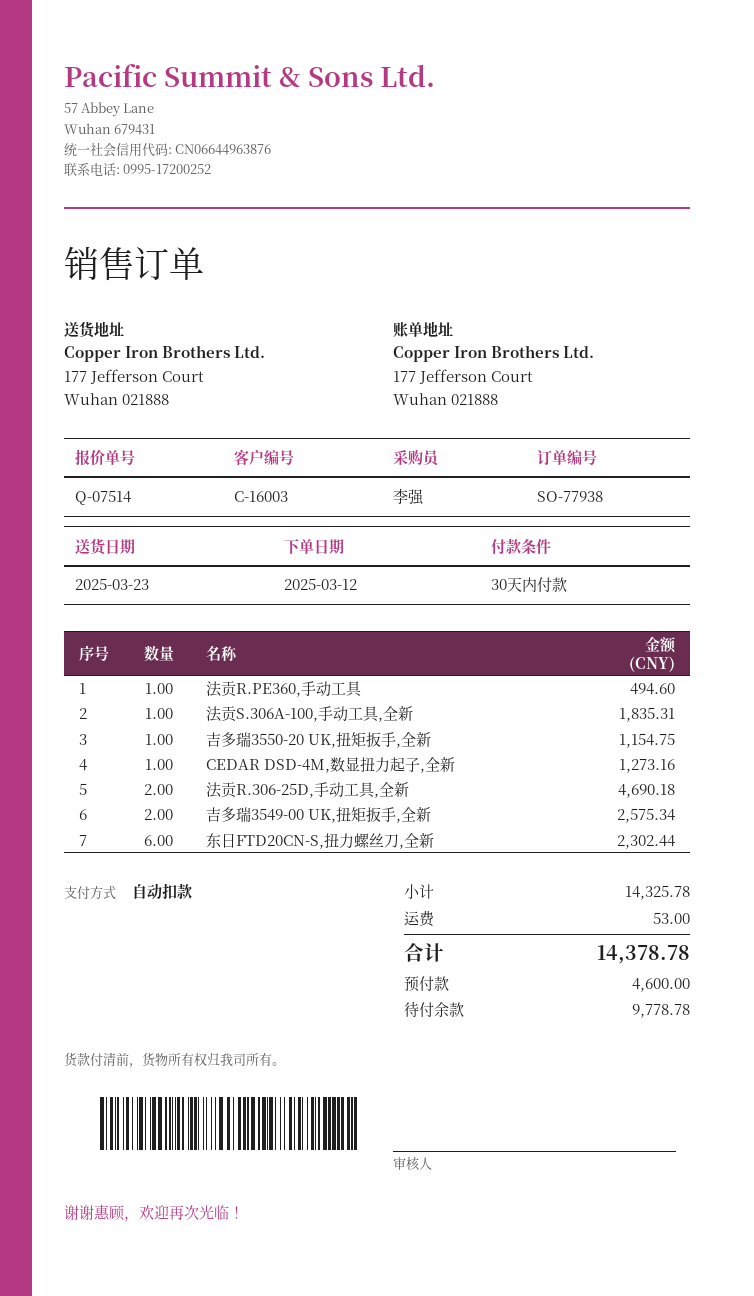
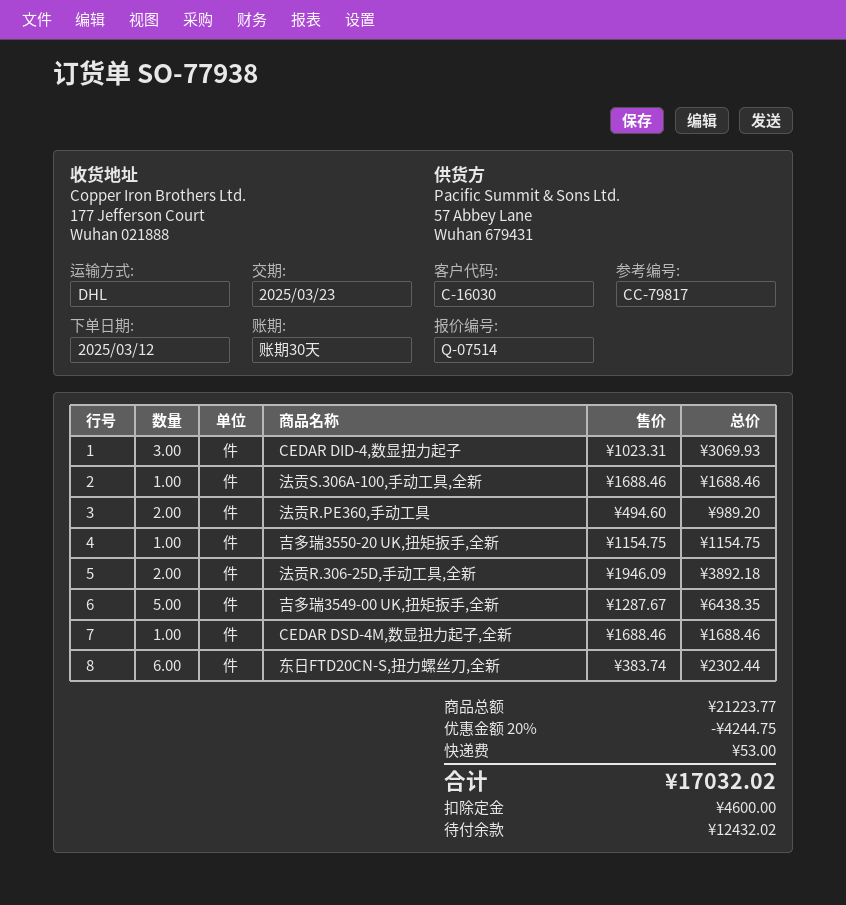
customer number: C-16003 -> C-16030
法贡R.PE360,手动工具: 1 for 494.60 -> 2 for 989.20
法贡S.306A-100,手动工具,全新: 1 for 1835.31 -> 1 for 1688.46
CEDAR DSD-4M,数显扭力起子,全新: 1 for 1273.16 -> 1 for 1688.46
法贡R.306-25D,手动工具,全新: 2 for 4690.18 -> 2 for 3892.18
吉多瑞3549-00 UK,扭矩扳手,全新: 2 for 2575.34 -> 5 for 6438.35
CEDAR DID-4,数显扭力起子: none -> 3 for 3069.93
subtotal: 14325.78 -> 21223.77
discount: none -> 20% = 4244.75
total: 14378.78 -> 17032.02
balance: 9778.78 -> 12432.02

